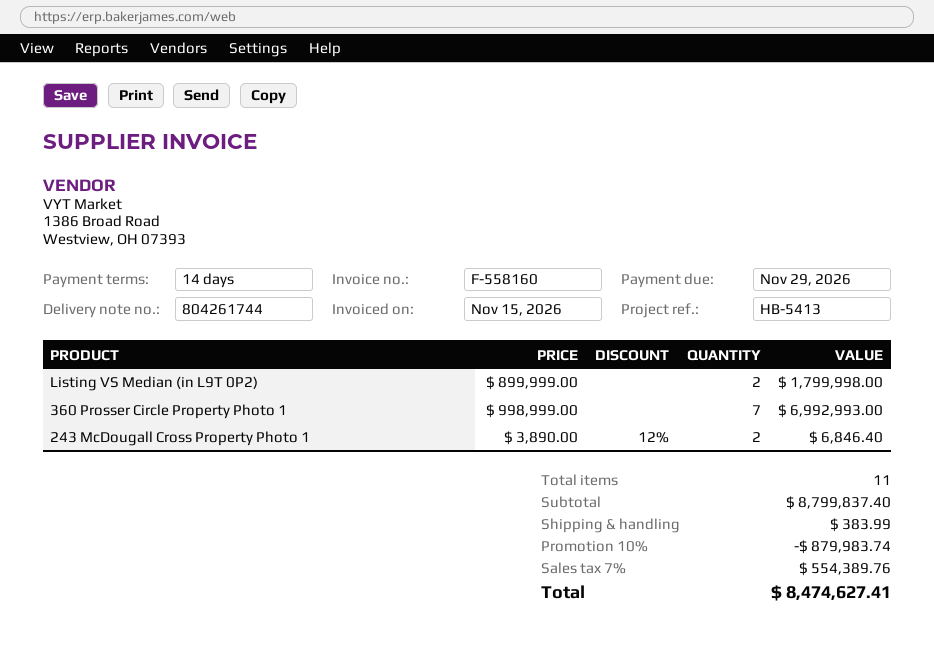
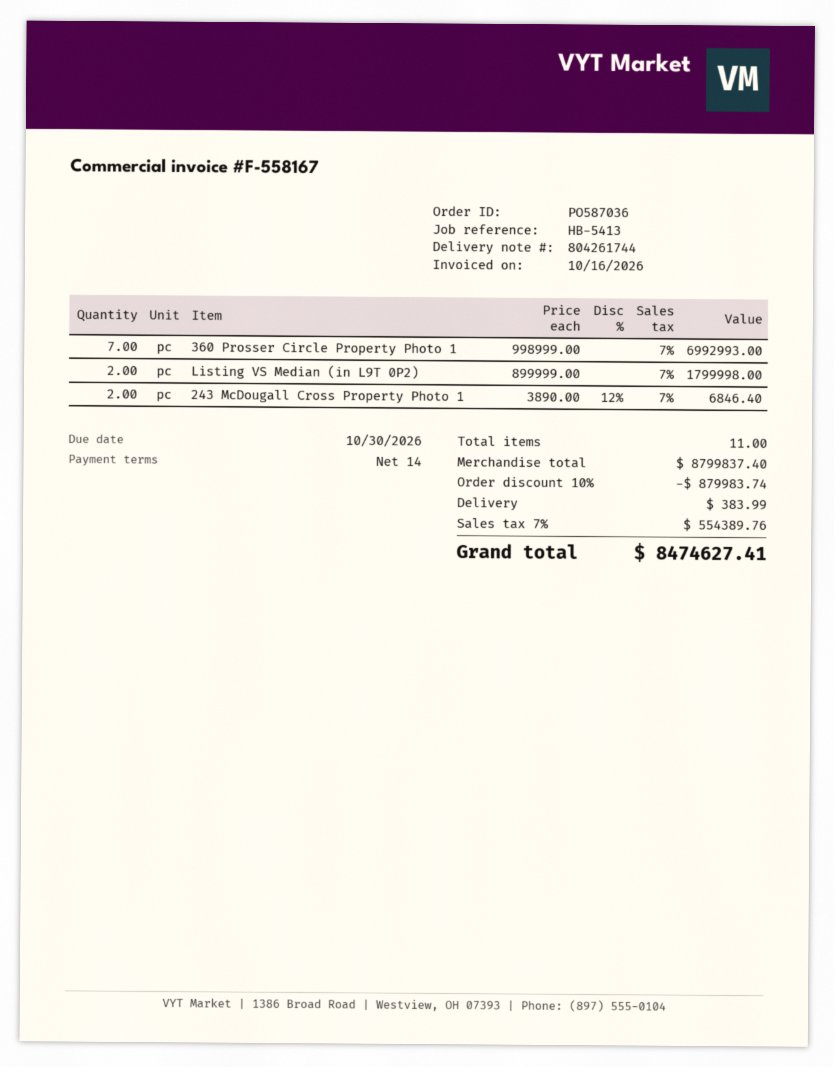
invoice number: F-558160 -> F-558167
invoice date: 2026-11-15 -> 2026-10-16
due date: 2026-11-29 -> 2026-10-30

